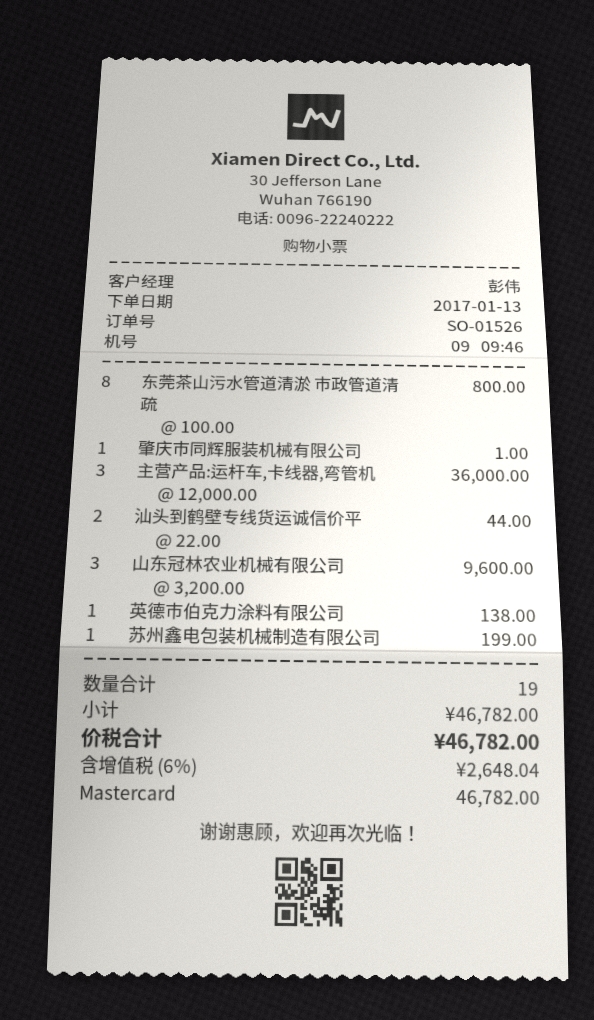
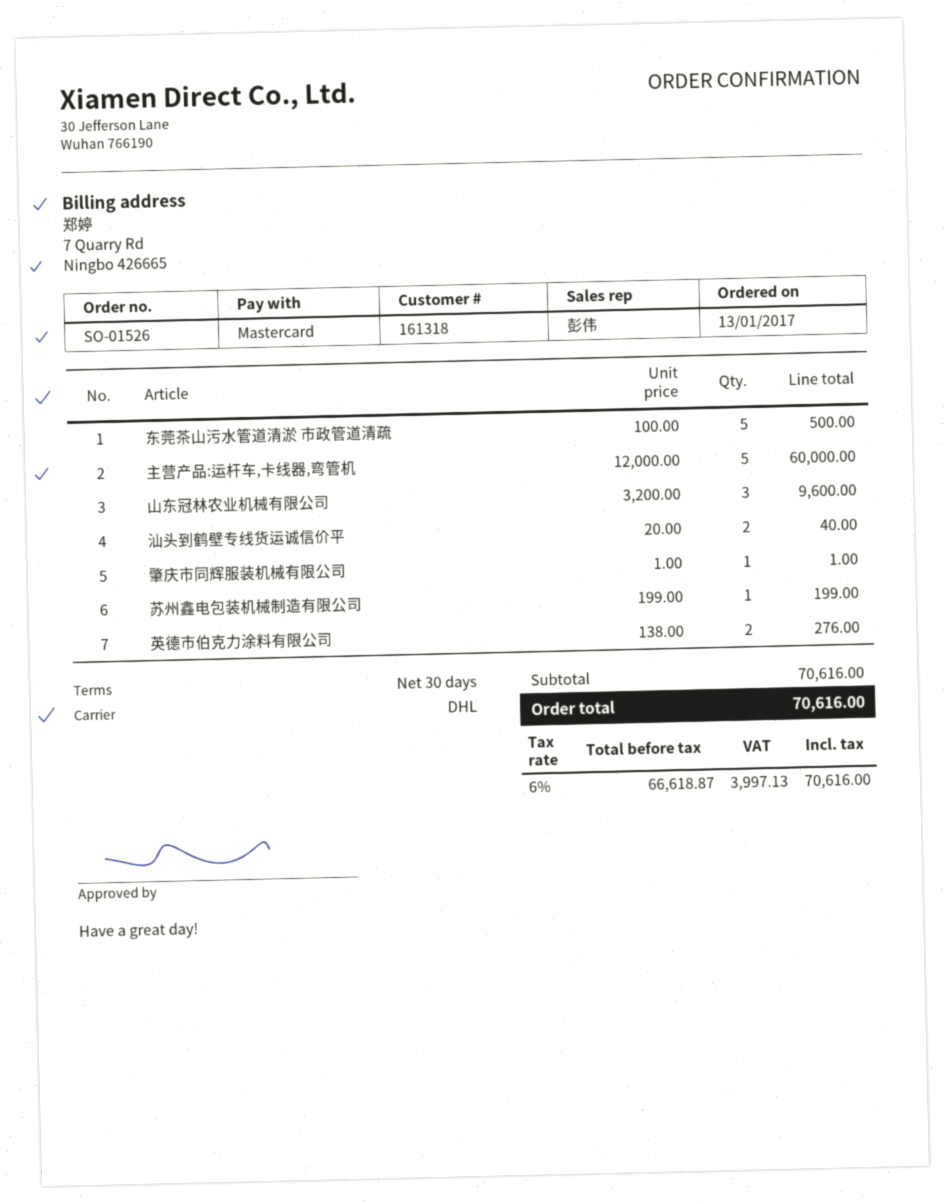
东莞茶山污水管道清淤 市政管道清疏: 8 x 100.00 = 800.00 -> 5 x 100.00 = 500.00
主营产品:运杆车,卡线器,弯管机: 3 x 12000.00 = 36000.00 -> 5 x 12000.00 = 60000.00
汕头到鹤壁专线货运诚信价平: 2 x 22.00 = 44.00 -> 2 x 20.00 = 40.00
英德市伯克力涂料有限公司: 1 x 138.00 = 138.00 -> 2 x 138.00 = 276.00
subtotal: 46782.00 -> 70616.00
tax: 6% = 2648.04 -> 6% = 3997.13
total: 46782.00 -> 70616.00

